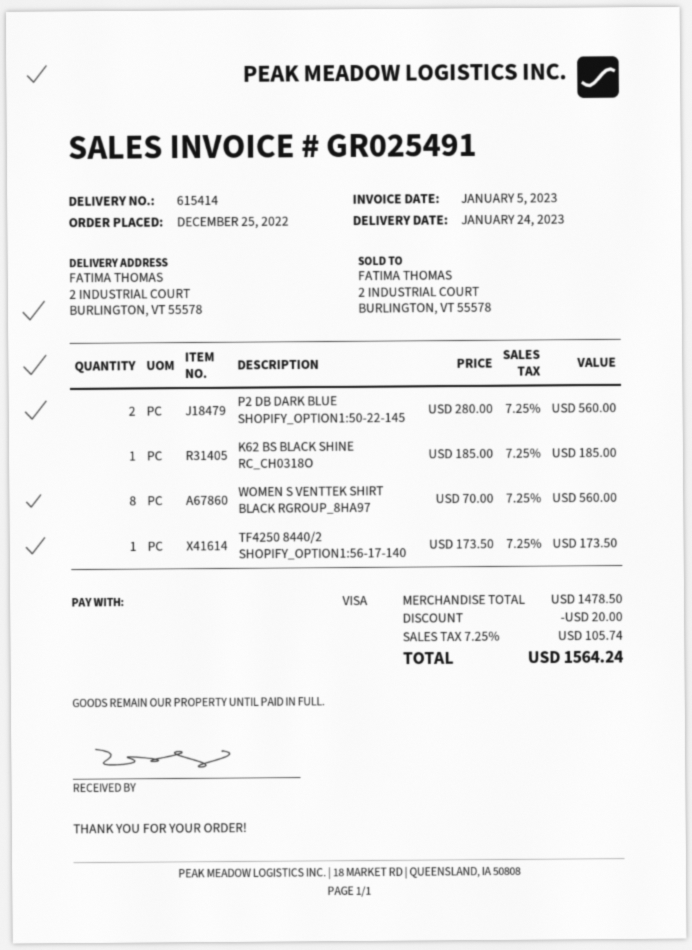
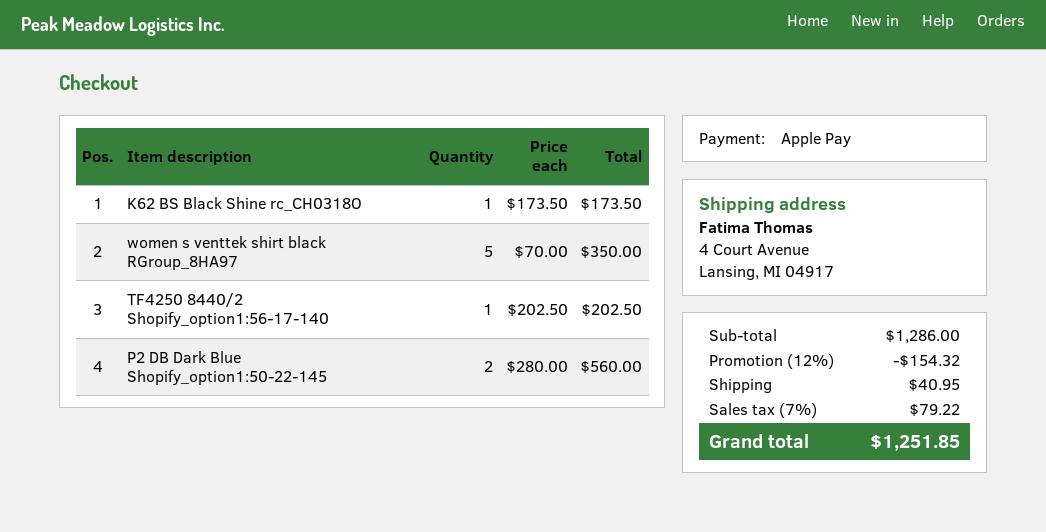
payment method: Visa -> Apple Pay
ship to: 2 INDUSTRIAL COURT, BURLINGTON, VT 55578 -> 4 Court Avenue, Lansing, MI 04917
K62 BS BLACK SHINE RC_CH0318O: 1 x 185.00 = 185.00 -> 1 x 173.50 = 173.50
WOMEN S VENTTEK SHIRT BLACK RGROUP_8HA97: 8 x 70.00 = 560.00 -> 5 x 70.00 = 350.00
TF4250 8440/2 SHOPIFY_OPTION1:56-17-140: 1 x 173.50 = 173.50 -> 1 x 202.50 = 202.50
subtotal: 1478.50 -> 1286.00
discount: 20.00 -> 154.32
shipping: none -> 40.95
tax: 7.25% = 105.74 -> 7% = 79.22
total: 1564.24 -> 1251.85

